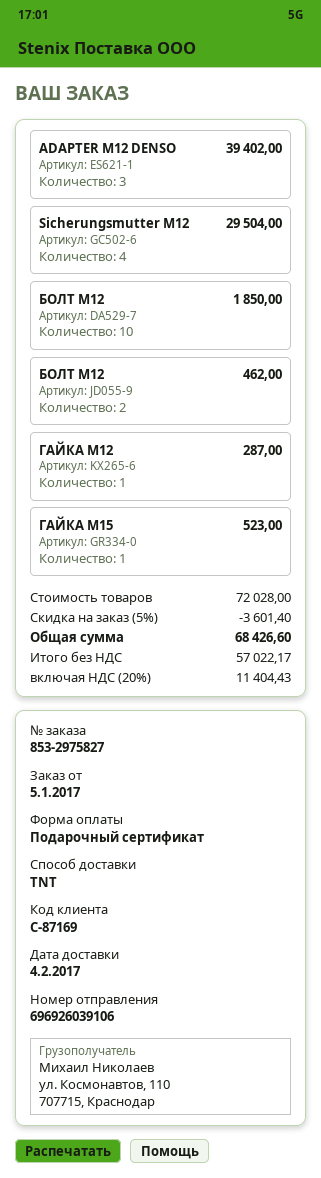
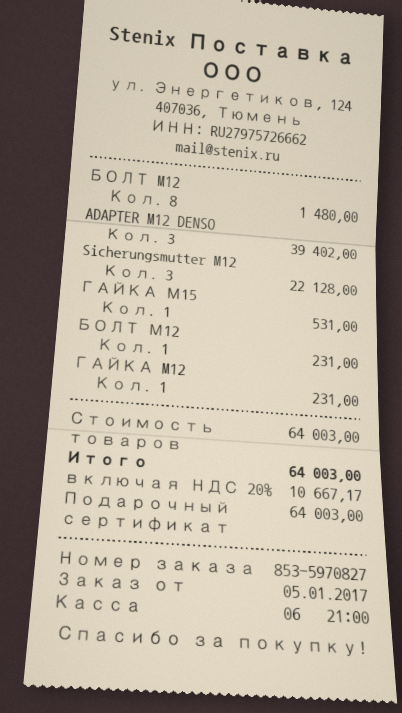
order number: 853-2975827 -> 853-5970827
Sicherungsmutter M12: 4 for 29504.00 -> 3 for 22128.00
БОЛТ M12: 10 for 1850.00 -> 8 for 1480.00
БОЛТ М12: 2 for 462.00 -> 1 for 231.00
ГАЙКА M12: 1 for 287.00 -> 1 for 231.00
ГАЙКА М15: 1 for 523.00 -> 1 for 531.00
subtotal: 72028.00 -> 64003.00
discount: 5% = 3601.40 -> none
tax: 20% = 11404.43 -> 20% = 10667.17
total: 68426.60 -> 64003.00

